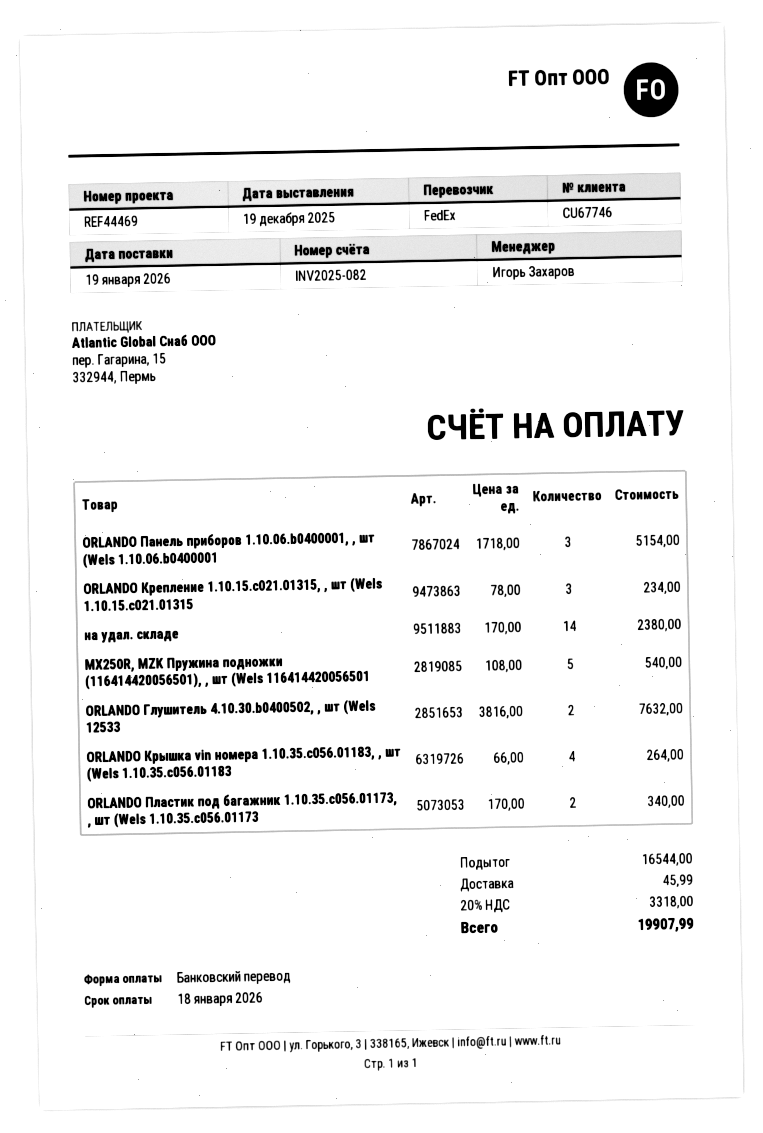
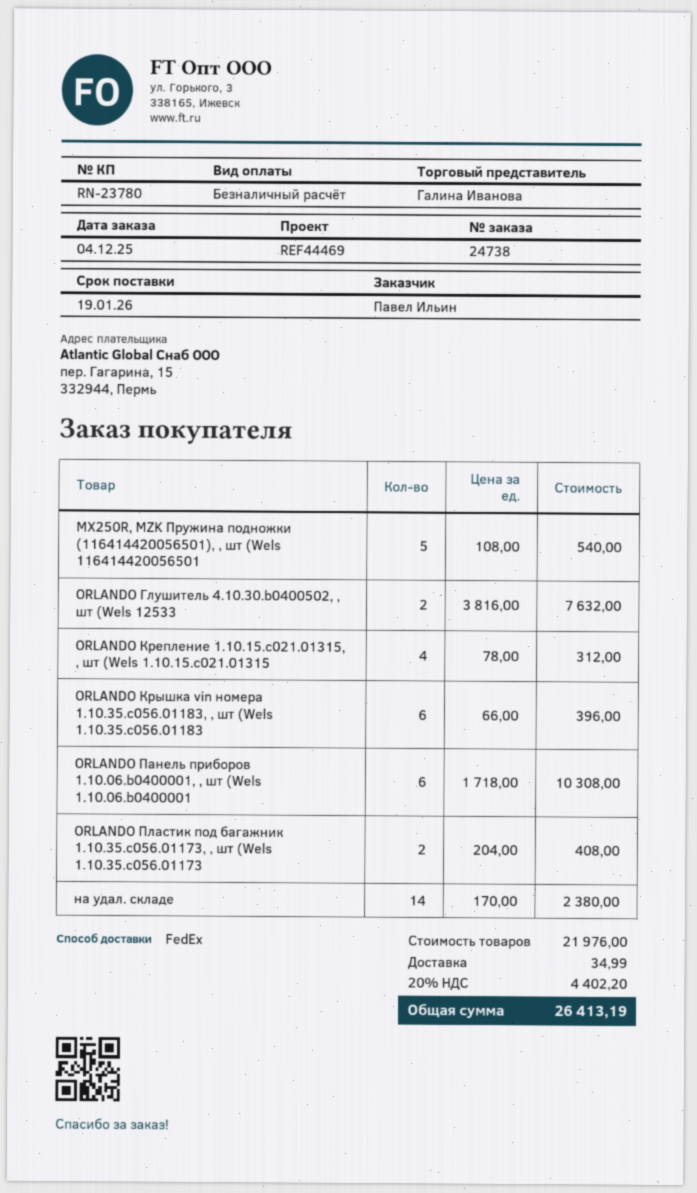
sales rep: Игорь Захаров -> Галина Иванова
ORLANDO Панель приборов 1.10.06.b0400001, , шт (Wels 1.10.06.b0400001: 3 x 1718.00 = 5154.00 -> 6 x 1718.00 = 10308.00
ORLANDO Крепление 1.10.15.c021.01315, , шт (Wels 1.10.15.c021.01315: 3 x 78.00 = 234.00 -> 4 x 78.00 = 312.00
ORLANDO Крышка vin номера 1.10.35.c056.01183, , шт (Wels 1.10.35.c056.01183: 4 x 66.00 = 264.00 -> 6 x 66.00 = 396.00
ORLANDO Пластик под багажник 1.10.35.c056.01173, , шт (Wels 1.10.35.c056.01173: 2 x 170.00 = 340.00 -> 2 x 204.00 = 408.00
subtotal: 16544.00 -> 21976.00
shipping: 45.99 -> 34.99
tax: 20% = 3318.00 -> 20% = 4402.20
total: 19907.99 -> 26413.19

